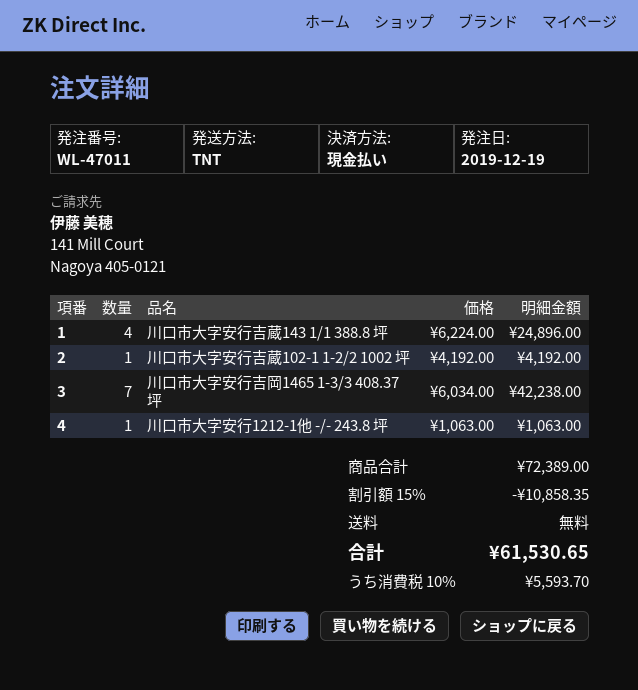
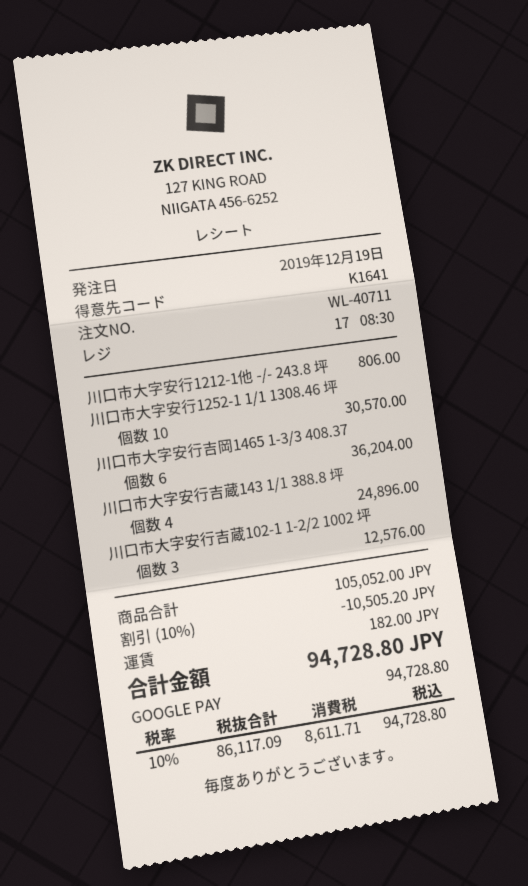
order number: WL-47011 -> WL-40711
payment method: cash -> Google Pay
川口市大字安行吉蔵102-1 1-2/2 1002 坪: 1 for 4192.00 -> 3 for 12576.00
川口市大字安行吉岡1465 1-3/3 408.37 坪: 7 for 42238.00 -> 6 for 36204.00
川口市大字安行1212-1他 -/- 243.8 坪: 1 for 1063.00 -> 1 for 806.00
川口市大字安行1252-1 1/1 1308.46 坪: none -> 10 for 30570.00
subtotal: 72389.00 -> 105052.00
discount: 15% = 10858.35 -> 10% = 10505.20
shipping: 0.00 -> 182.00
tax: 10% = 5593.70 -> 10% = 8611.71
total: 61530.65 -> 94728.80

